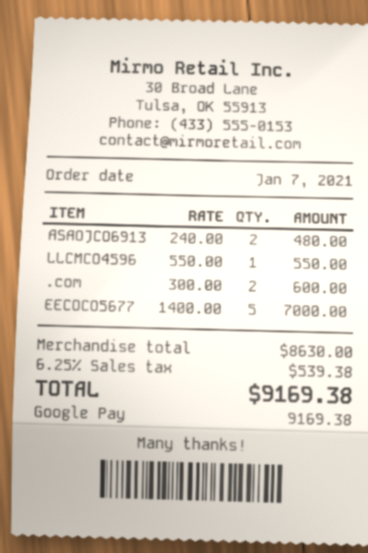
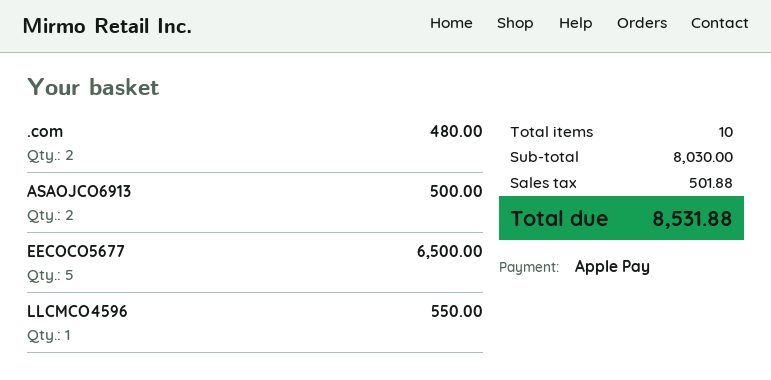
payment method: Google Pay -> Apple Pay
ASAOJCO6913: 2 for 480.00 -> 2 for 500.00
.com: 2 for 600.00 -> 2 for 480.00
EECOCO5677: 5 for 7000.00 -> 5 for 6500.00
subtotal: 8630.00 -> 8030.00
tax: 539.38 -> 501.88
total: 9169.38 -> 8531.88

